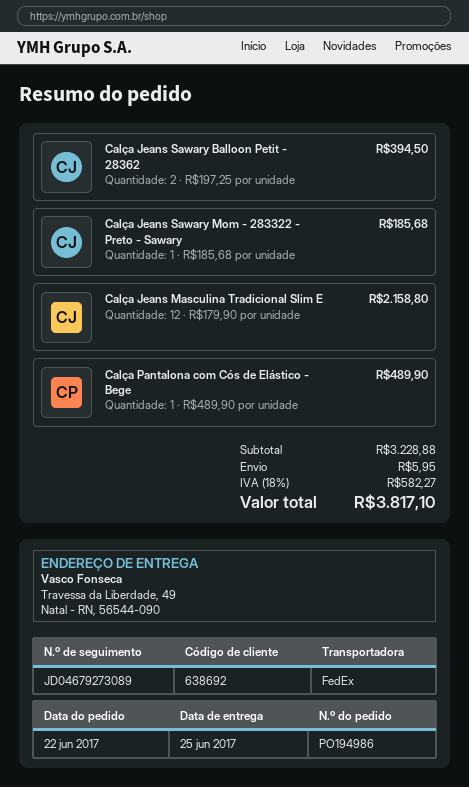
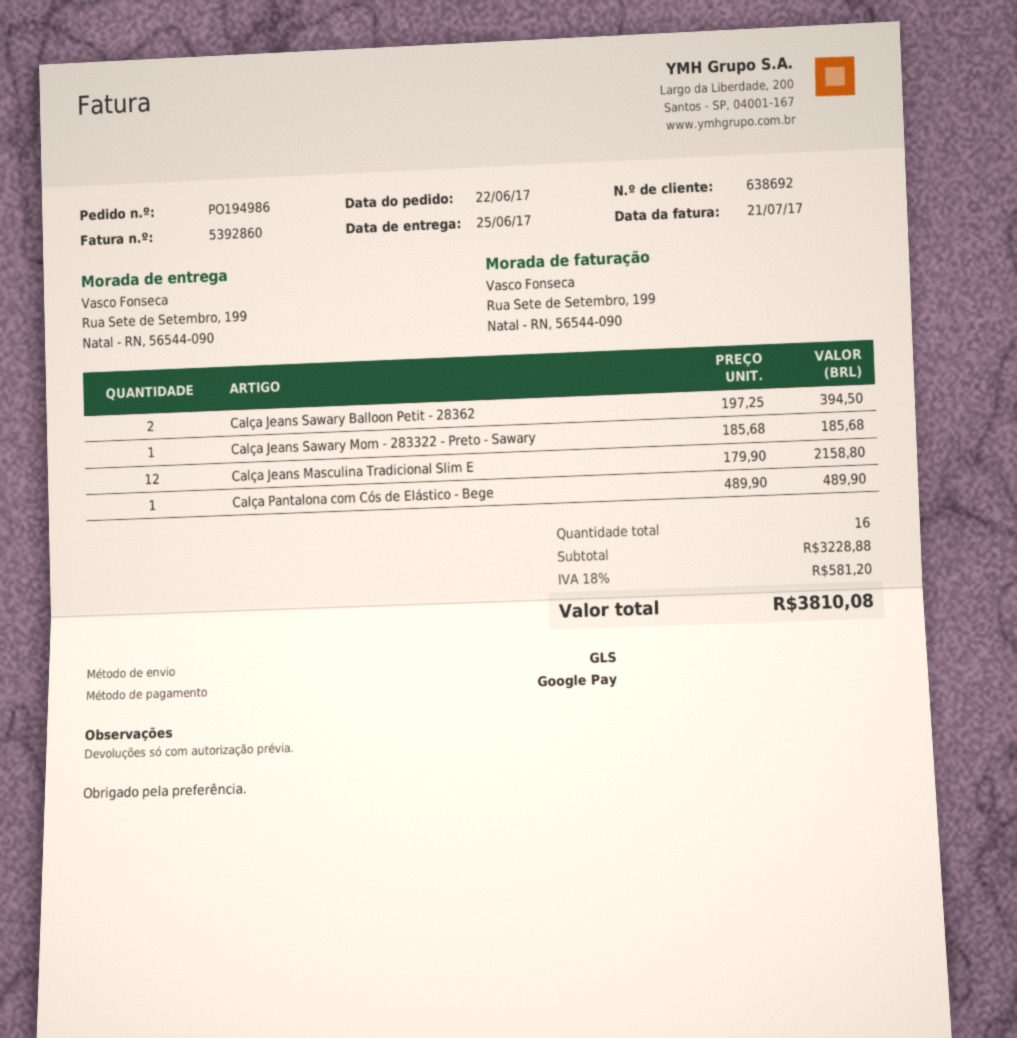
shipping method: FedEx -> GLS
ship to: Travessa da Liberdade, 49, Natal - RN, 56544-090 -> Rua Sete de Setembro, 199, Natal - RN, 56544-090
shipping: 5.95 -> none
tax: 18% = 582.27 -> 18% = 581.20
total: 3817.10 -> 3810.08

